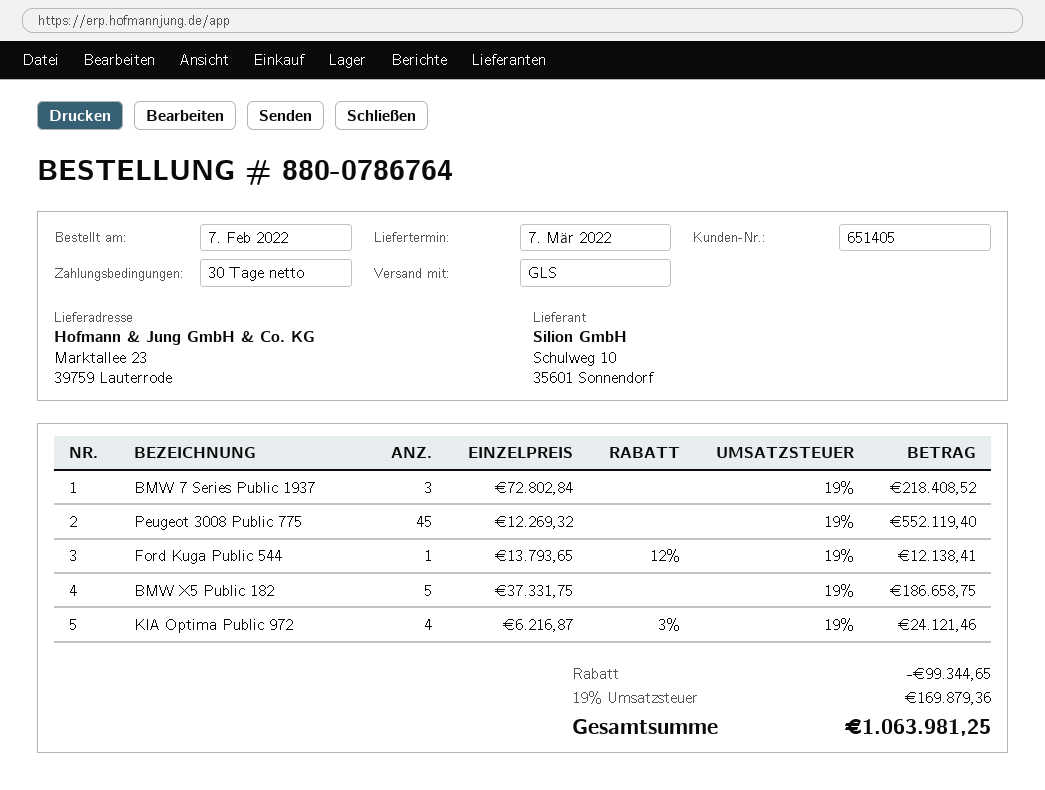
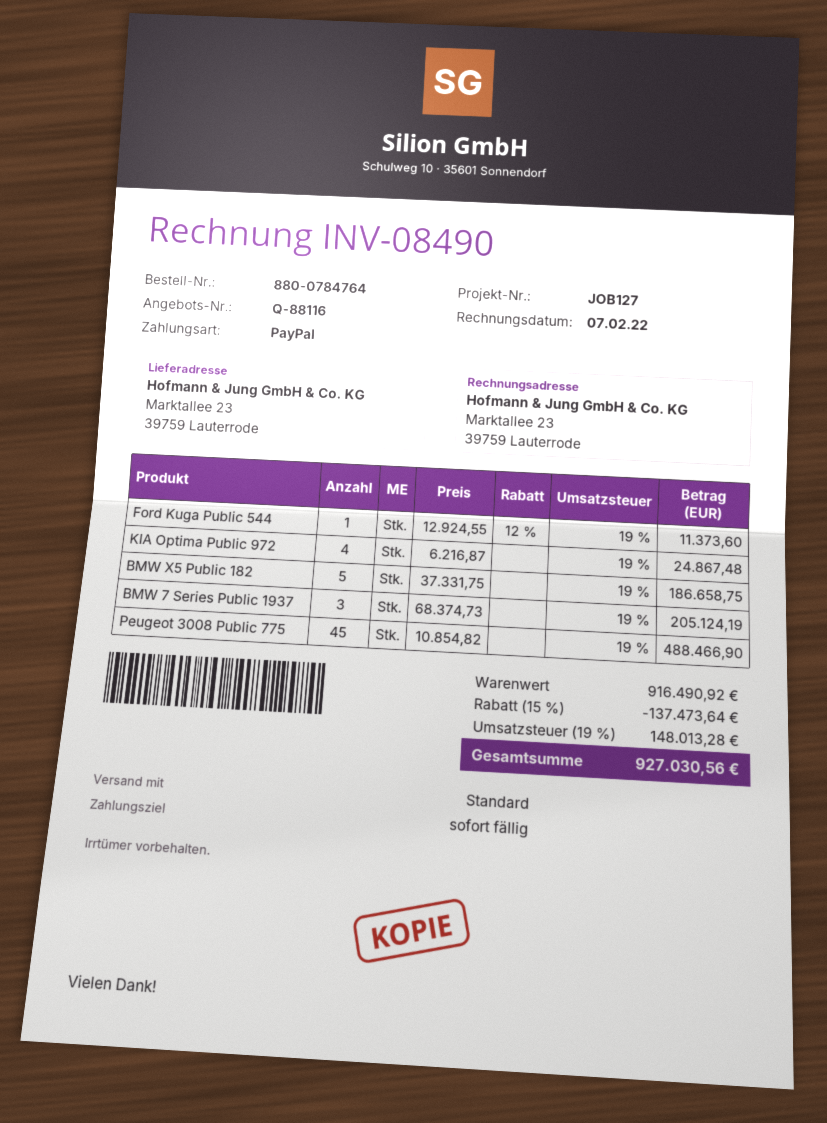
order number: 880-0786764 -> 880-0784764
payment terms: 30 days -> on receipt
shipping method: GLS -> standard
BMW 7 Series Public 1937: 3 x 72802.84 = 218408.52 -> 3 x 68374.73 = 205124.19
Peugeot 3008 Public 775: 45 x 12269.32 = 552119.40 -> 45 x 10854.82 = 488466.90
Ford Kuga Public 544: 1 x 13793.65 - 12% = 12138.41 -> 1 x 12924.55 - 12% = 11373.60
KIA Optima Public 972: 4 x 6216.87 - 3% = 24121.46 -> 4 x 6216.87 = 24867.48
discount: 99344.65 -> 137473.64
tax: 19% = 169879.36 -> 19% = 148013.28
total: 1063981.25 -> 927030.56

